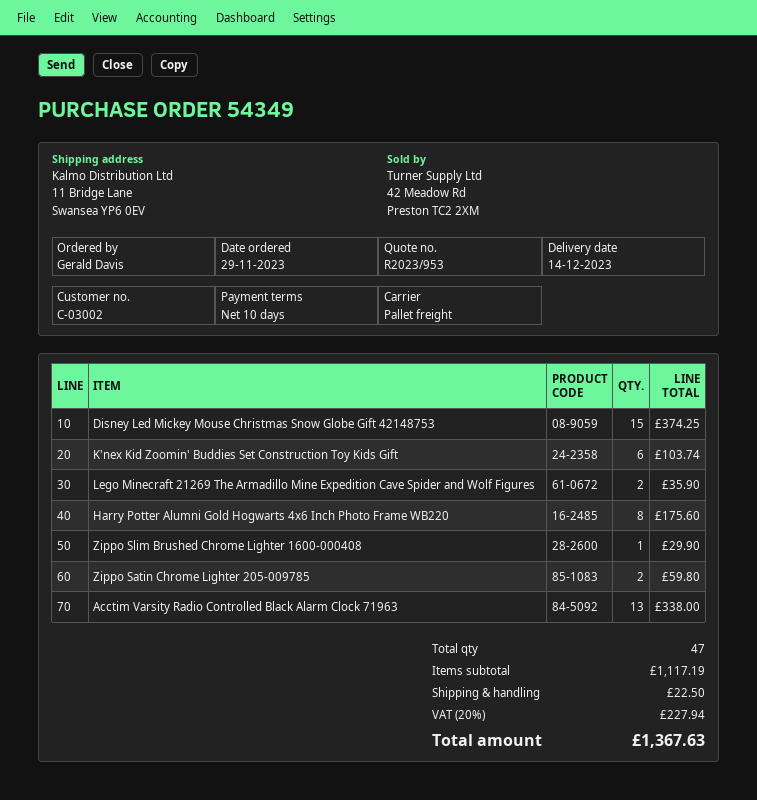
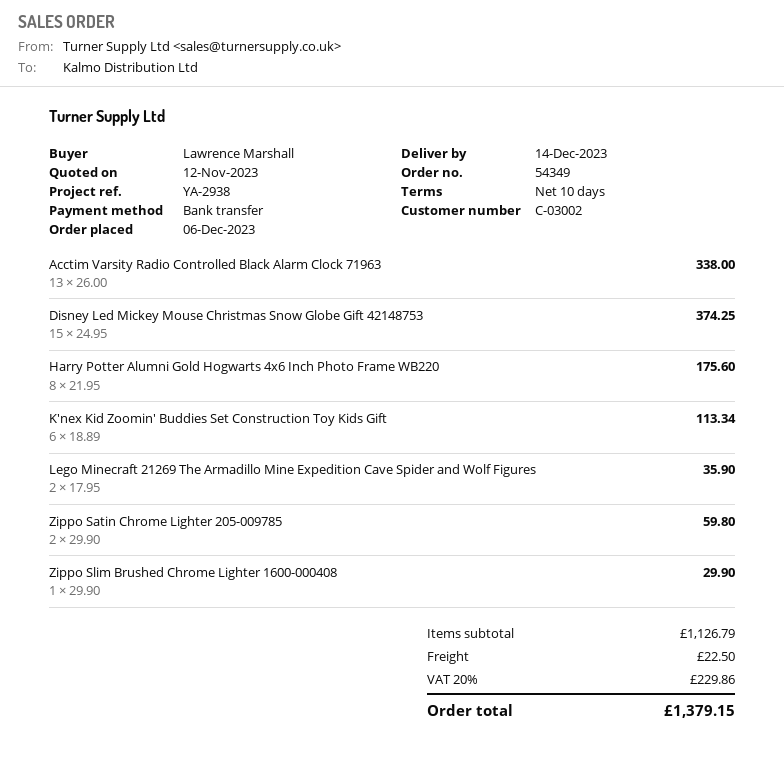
order date: 2023-11-29 -> 2023-12-06
ordered by: Gerald Davis -> Lawrence Marshall
K'nex Kid Zoomin' Buddies Set Construction Toy Kids Gift: 6 for 103.74 -> 6 for 113.34
subtotal: 1117.19 -> 1126.79
tax: 20% = 227.94 -> 20% = 229.86
total: 1367.63 -> 1379.15

